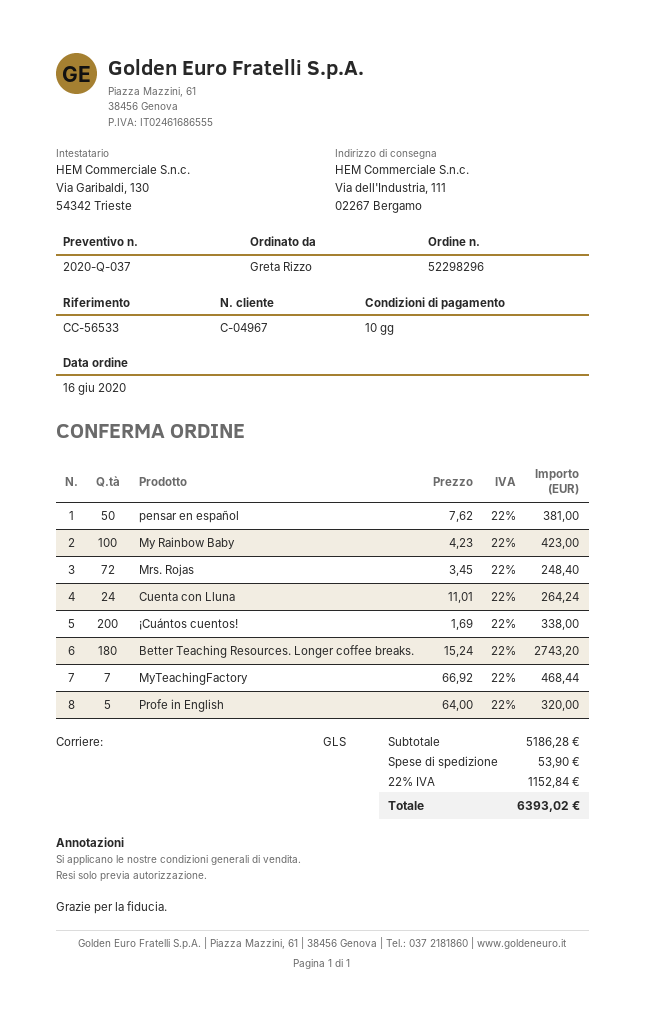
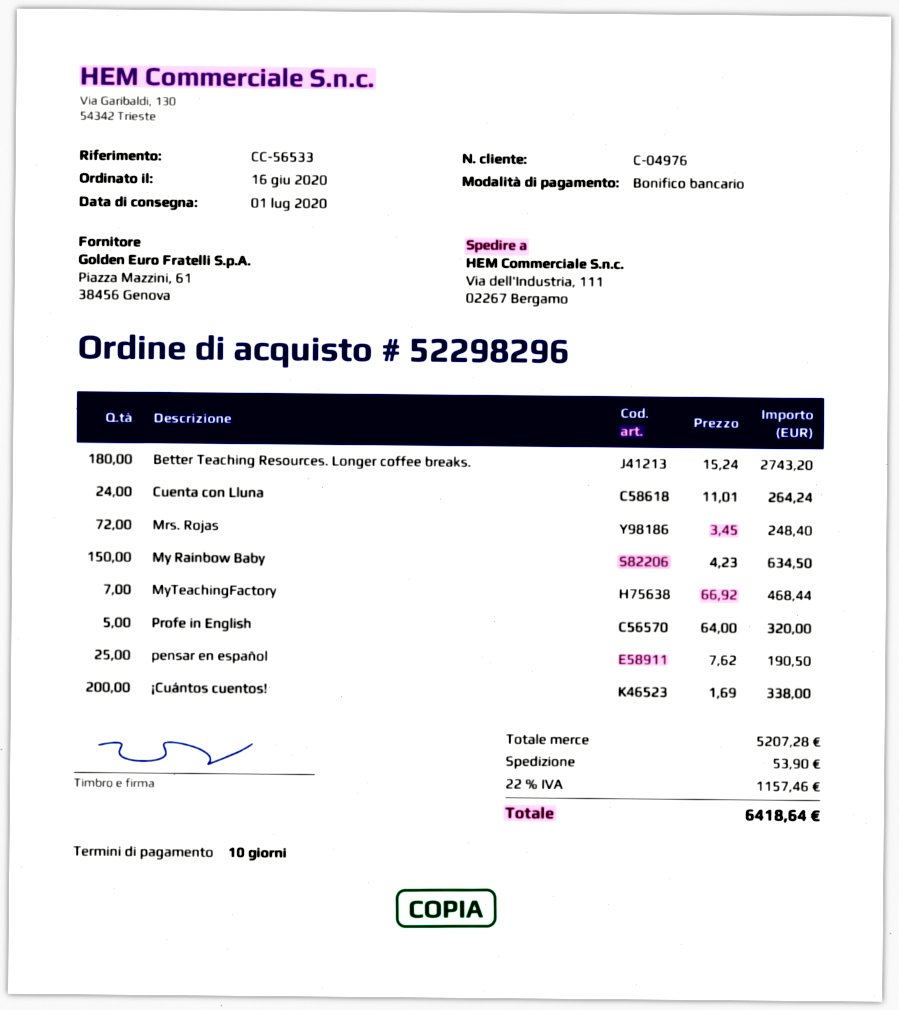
customer number: C-04967 -> C-04976
pensar en español: 50 x 7.62 = 381.00 -> 25 x 7.62 = 190.50
My Rainbow Baby: 100 x 4.23 = 423.00 -> 150 x 4.23 = 634.50
subtotal: 5186.28 -> 5207.28
tax: 22% = 1152.84 -> 22% = 1157.46
total: 6393.02 -> 6418.64

